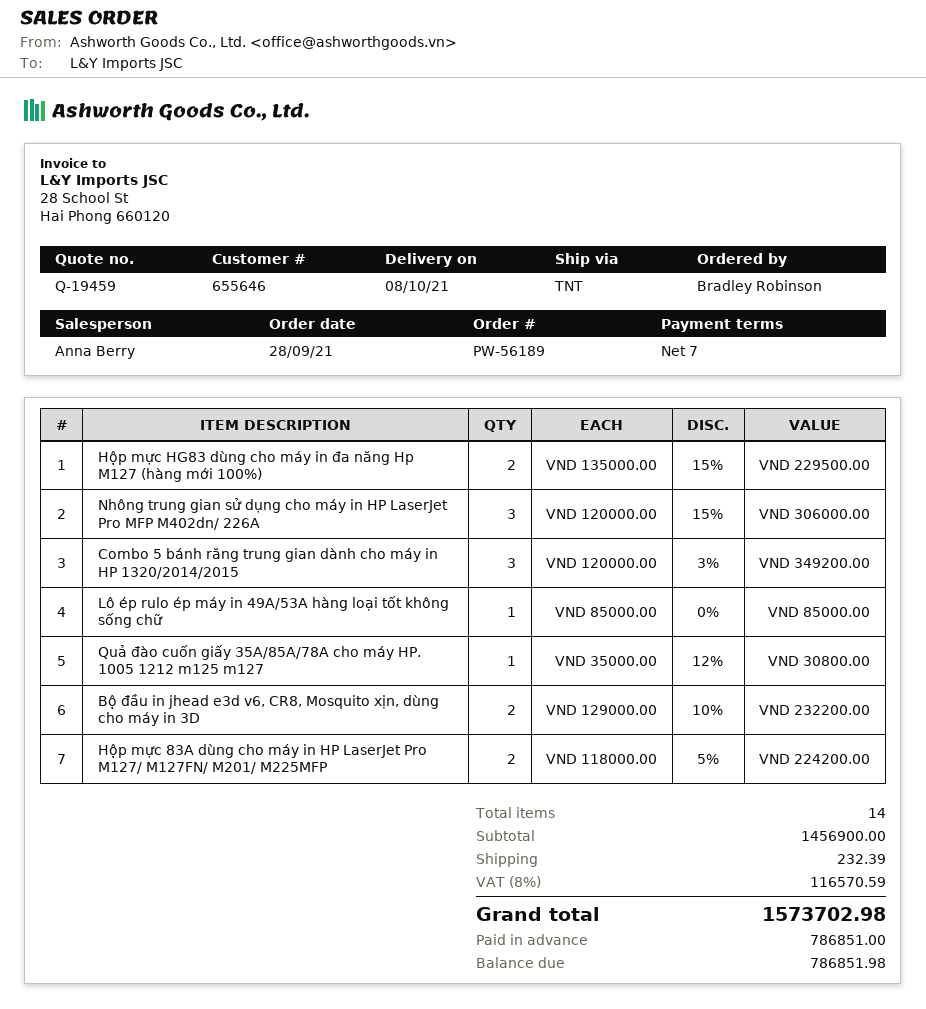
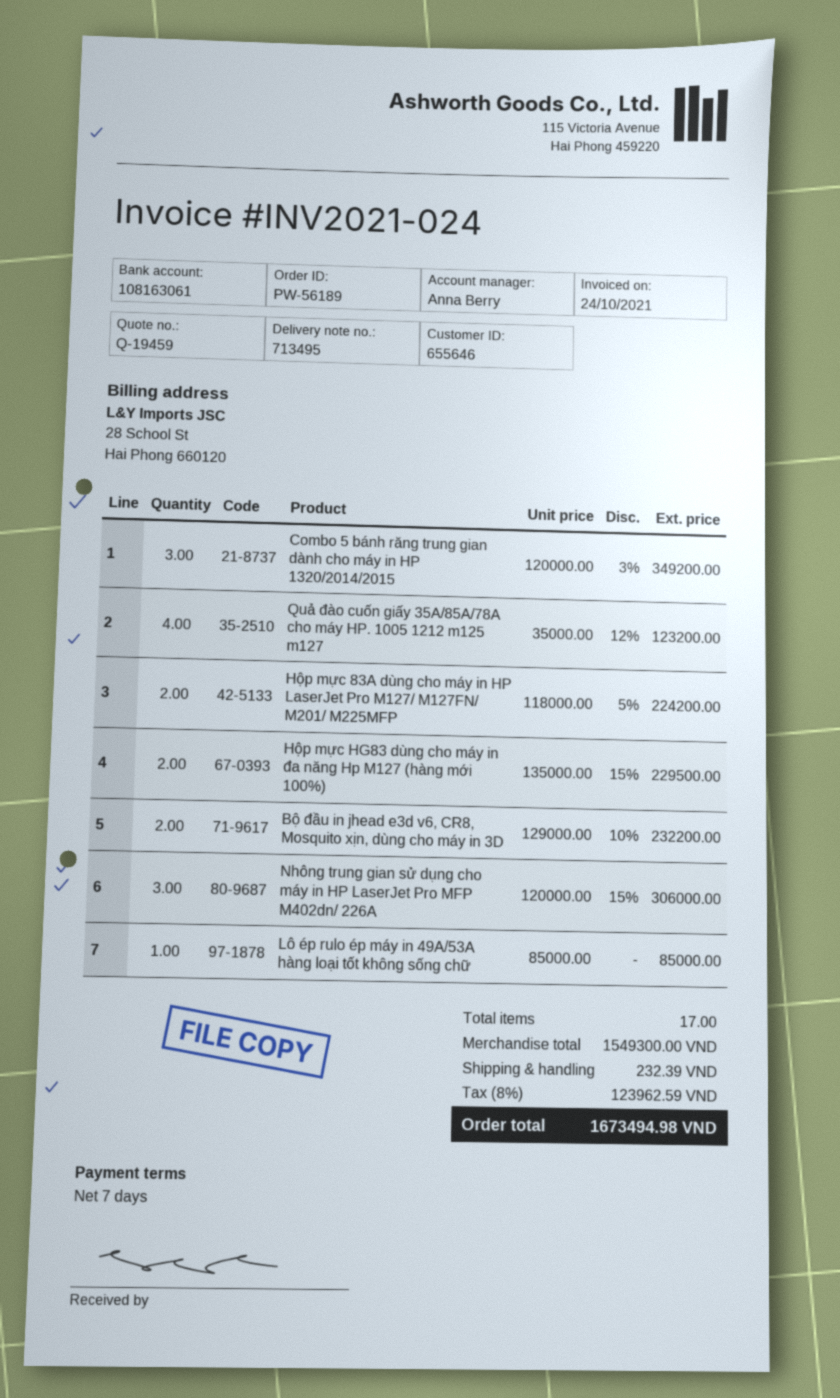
Quả đào cuốn giấy 35A/85A/78A cho máy HP. 1005 1212 m125 m127: 1 x 35000.00 - 12% = 30800.00 -> 4 x 35000.00 - 12% = 123200.00
total quantity: 14 -> 17
subtotal: 1456900.00 -> 1549300.00
tax: 8% = 116570.59 -> 8% = 123962.59
total: 1573702.98 -> 1673494.98

